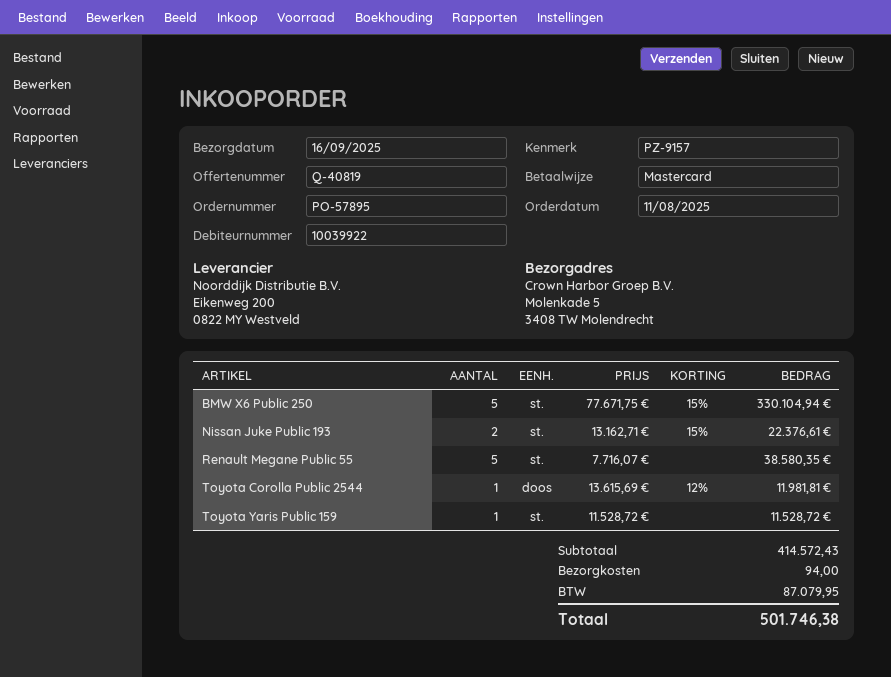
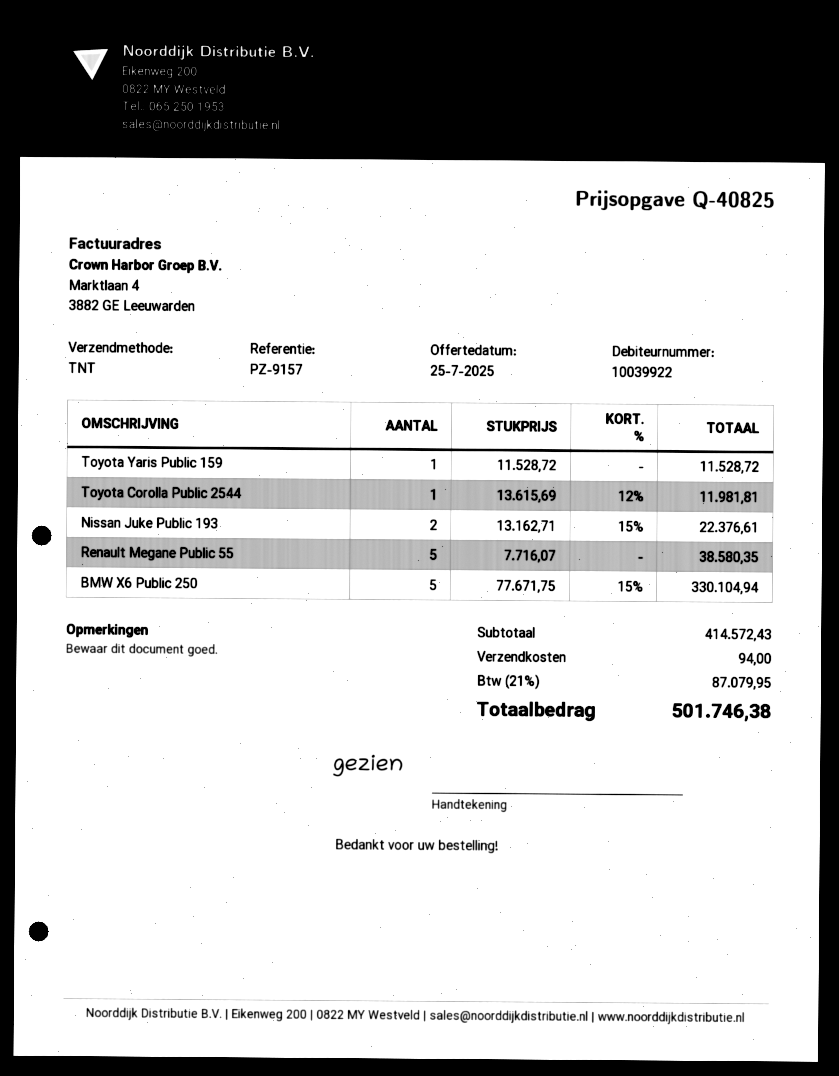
quote number: Q-40819 -> Q-40825

